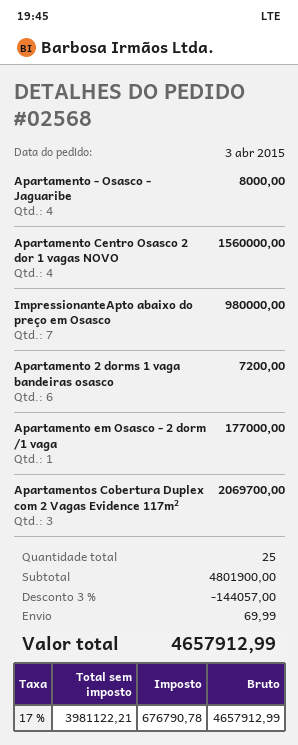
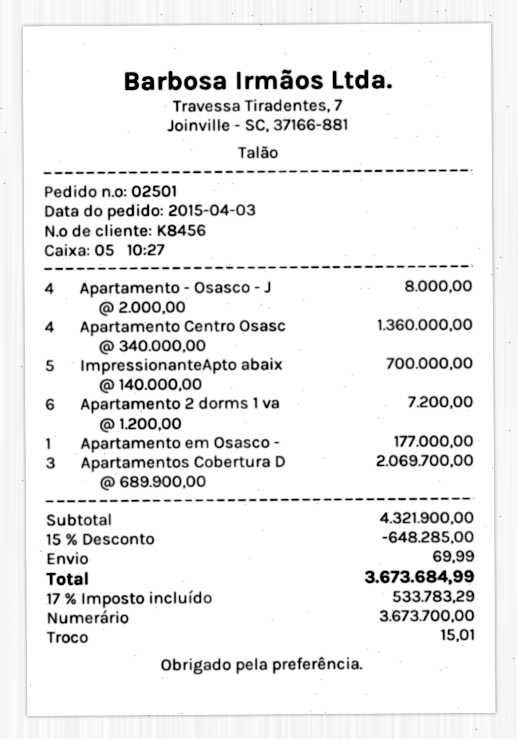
order number: 02568 -> 02501
Apartamento Centro Osasco 2 dor 1 vagas NOVO: 4 for 1560000.00 -> 4 for 1360000.00
ImpressionanteApto abaixo do preço em Osasco: 7 for 980000.00 -> 5 for 700000.00
subtotal: 4801900.00 -> 4321900.00
discount: 3% = 144057.00 -> 15% = 648285.00
tax: 17% = 676790.78 -> 17% = 533783.29
total: 4657912.99 -> 3673684.99

